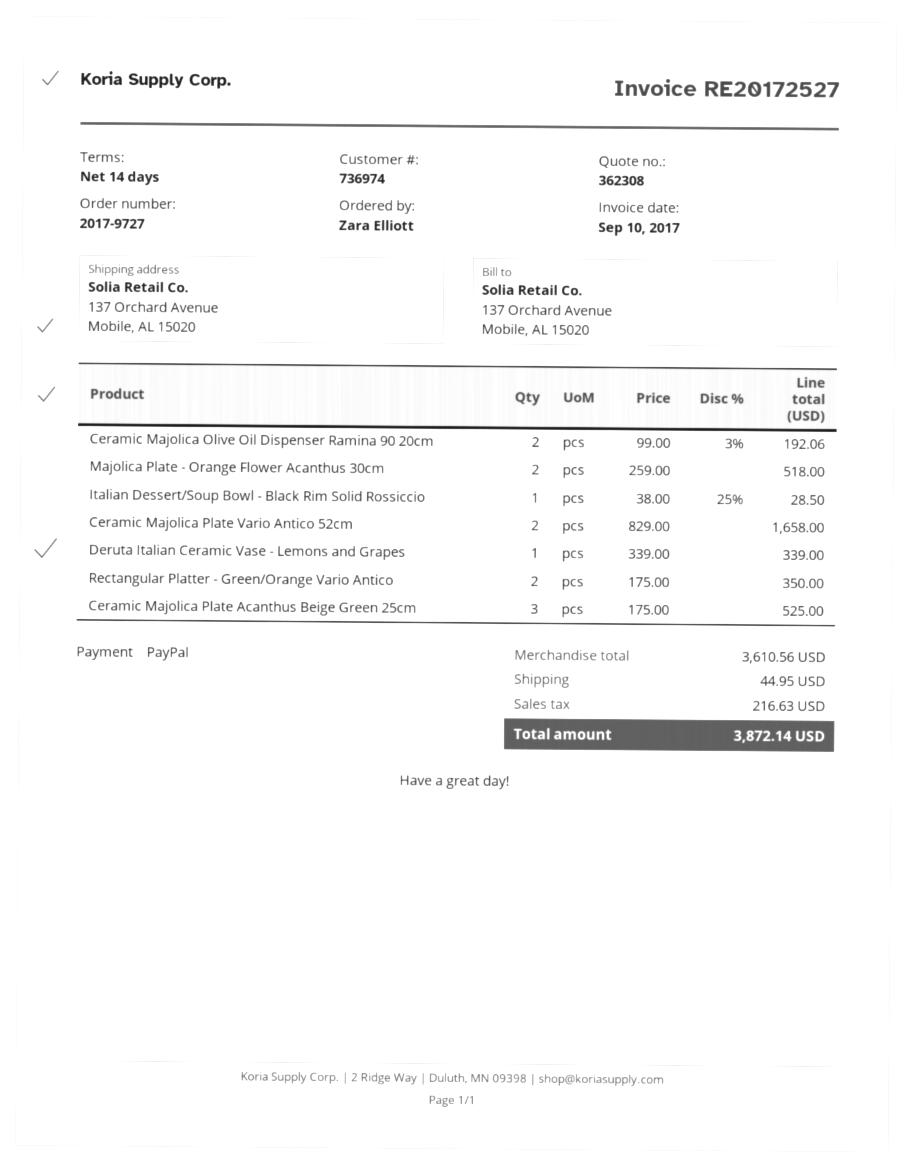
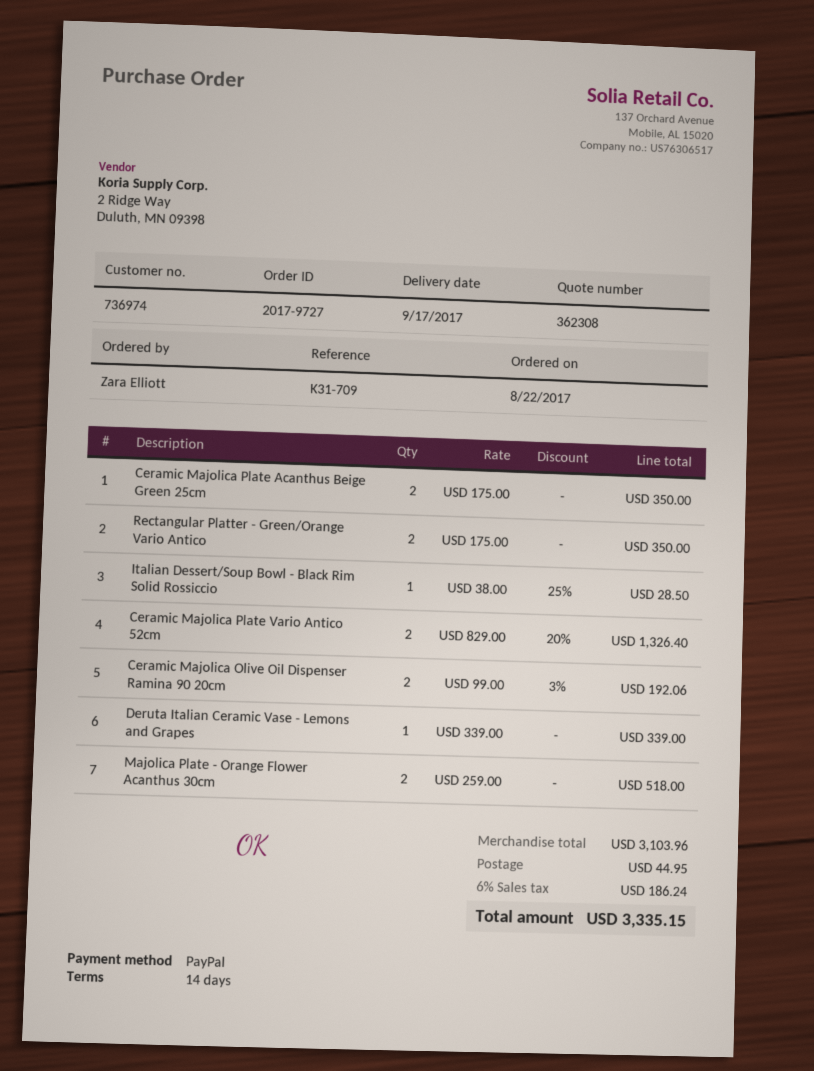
Ceramic Majolica Plate Vario Antico 52cm: 2 x 829.00 = 1658.00 -> 2 x 829.00 - 20% = 1326.40
Ceramic Majolica Plate Acanthus Beige Green 25cm: 3 x 175.00 = 525.00 -> 2 x 175.00 = 350.00
subtotal: 3610.56 -> 3103.96
tax: 216.63 -> 186.24
total: 3872.14 -> 3335.15

